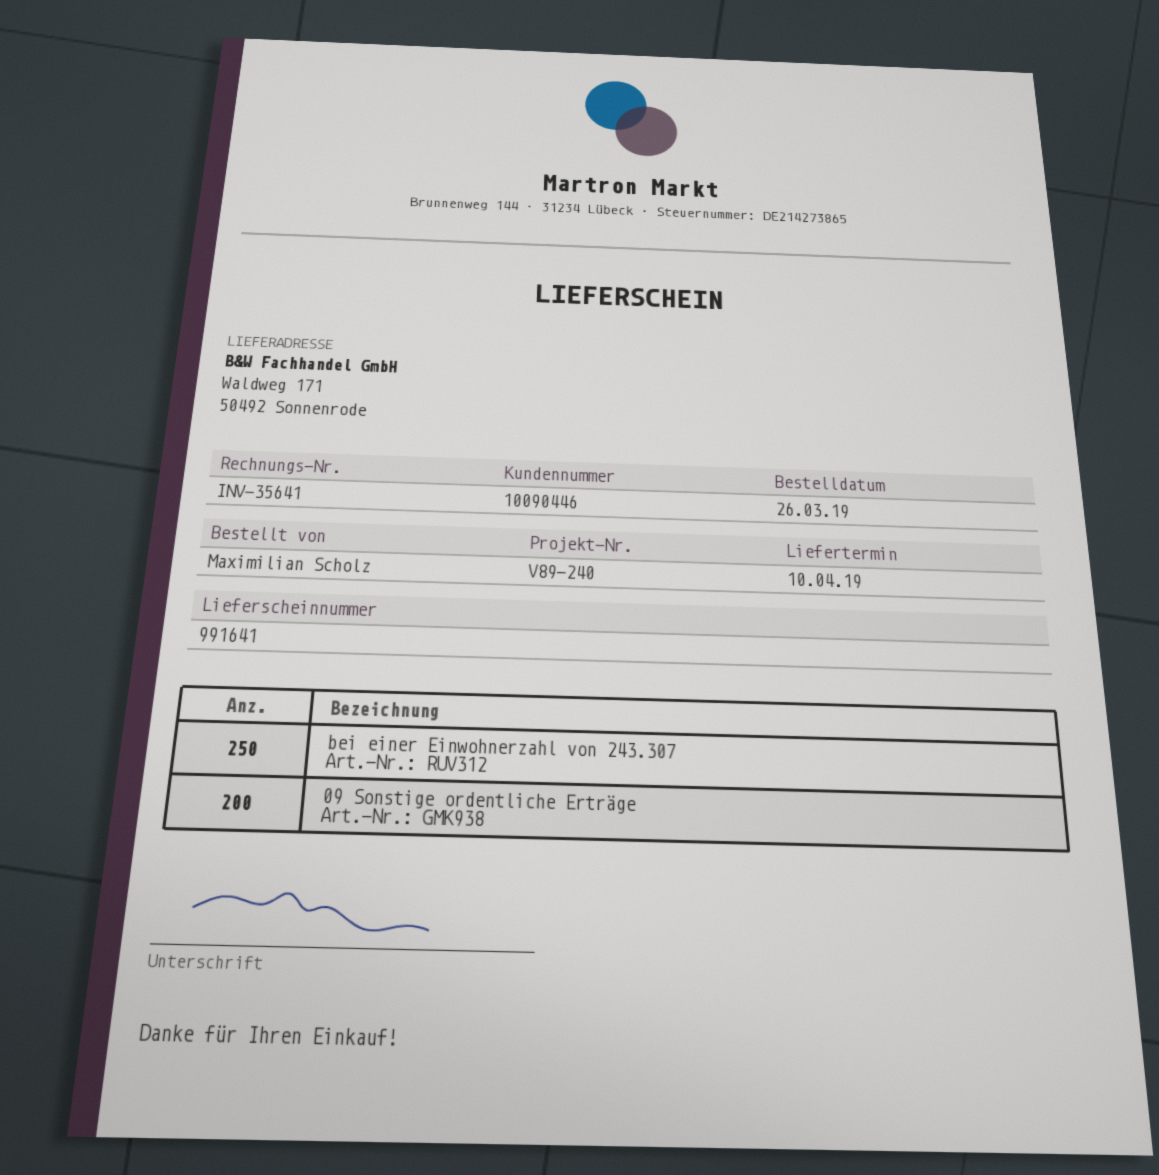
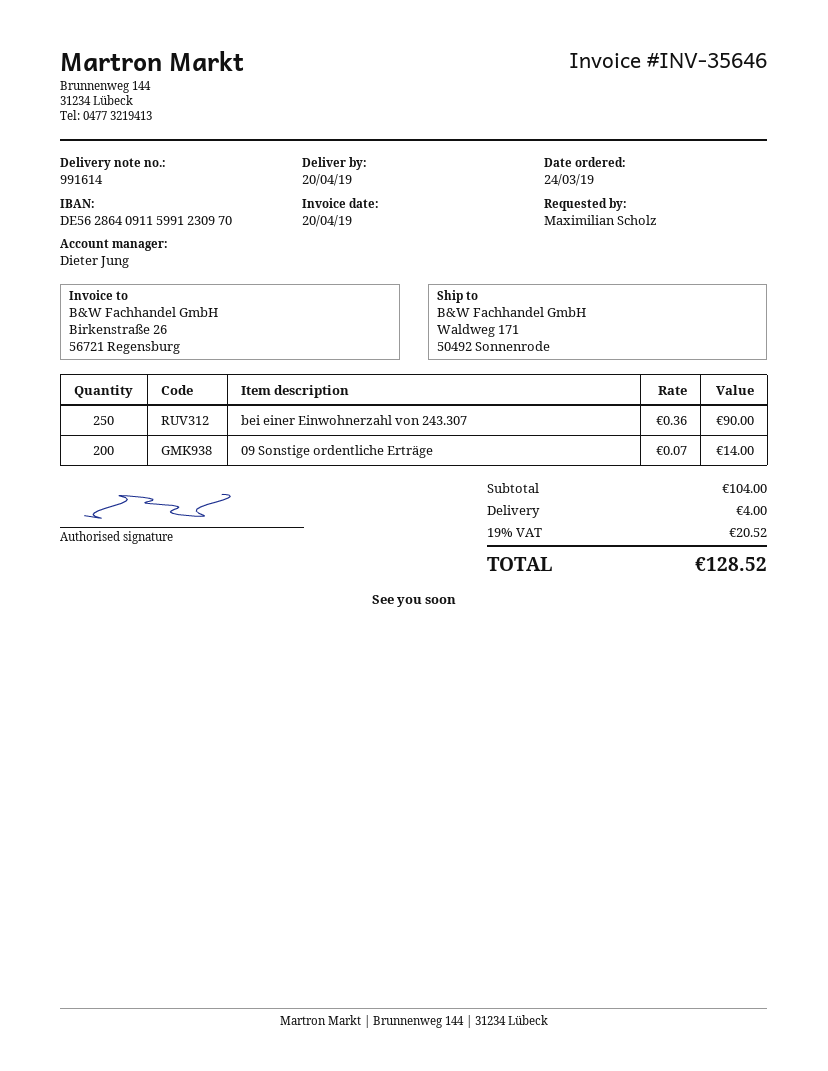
order date: 2019-03-26 -> 2019-03-24
delivery note number: 991641 -> 991614
delivery date: 2019-04-10 -> 2019-04-20
invoice number: INV-35641 -> INV-35646

